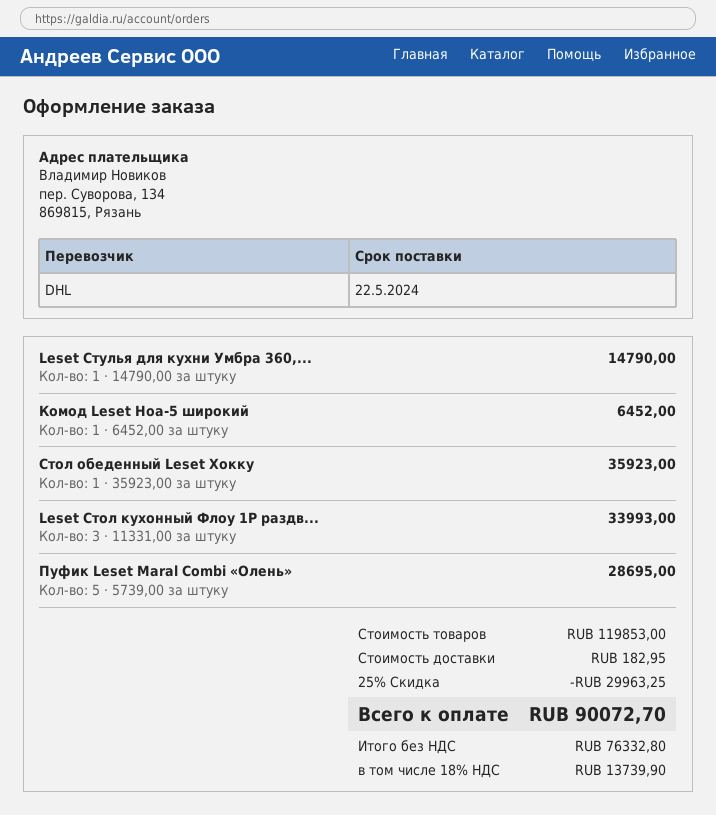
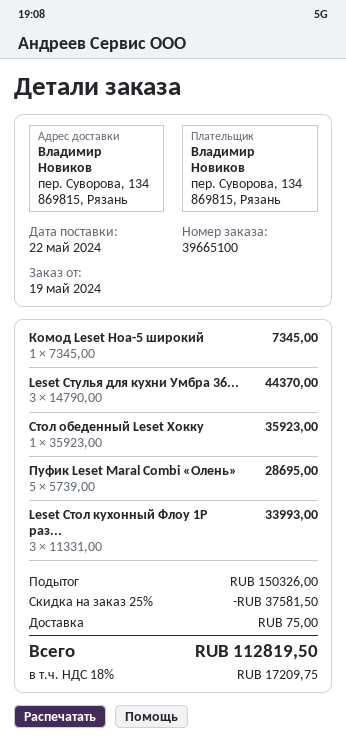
Leset Стулья для кухни Умбра 360,...: 1 x 14790.00 = 14790.00 -> 3 x 14790.00 = 44370.00
Комод Leset Ноа-5 широкий: 1 x 6452.00 = 6452.00 -> 1 x 7345.00 = 7345.00
subtotal: 119853.00 -> 150326.00
discount: 25% = 29963.25 -> 25% = 37581.50
shipping: 182.95 -> 75.00
tax: 18% = 13739.90 -> 18% = 17209.75
total: 90072.70 -> 112819.50

